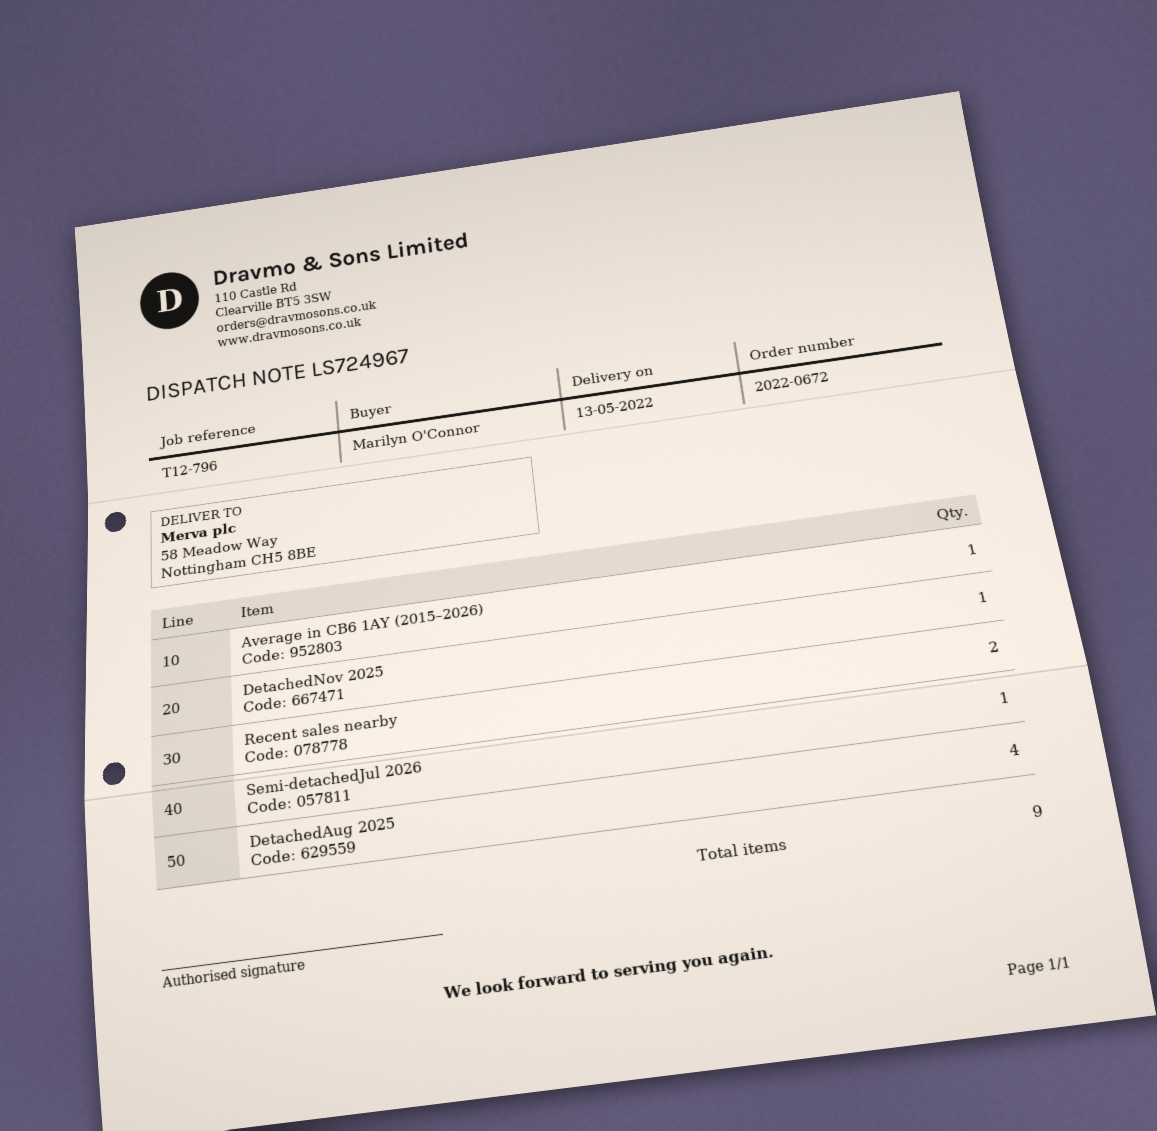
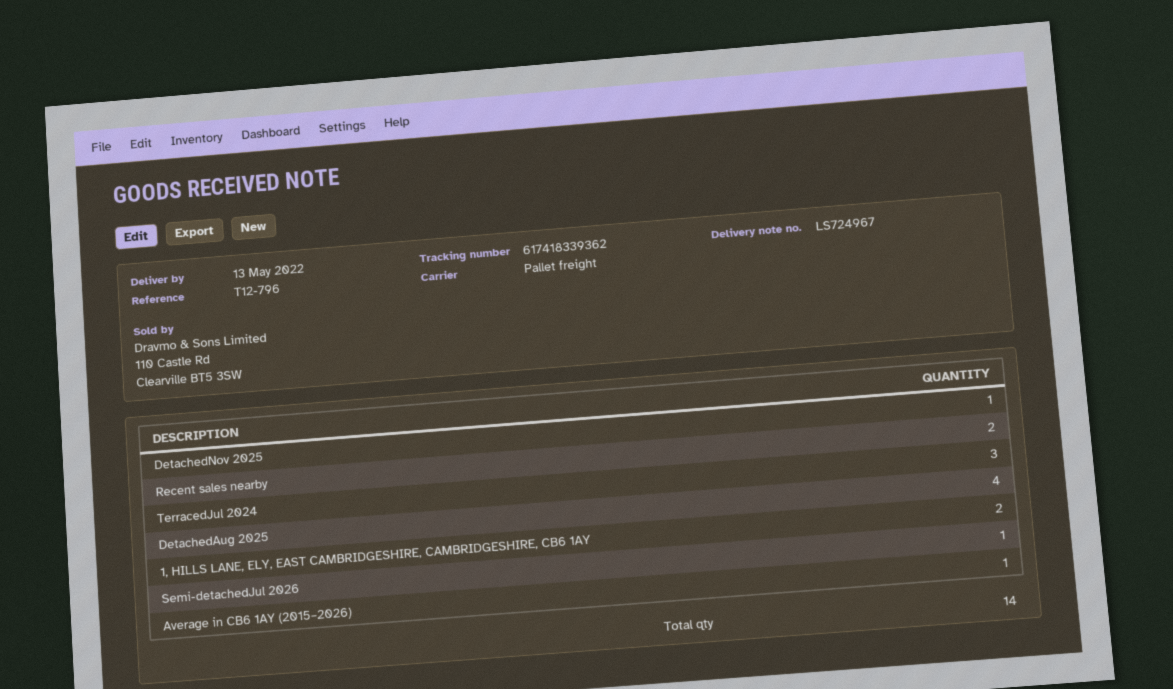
TerracedJul 2024: none -> 3
1, HILLS LANE, ELY, EAST CAMBRIDGESHIRE, CAMBRIDGESHIRE, CB6 1AY: none -> 2
total quantity: 9 -> 14

